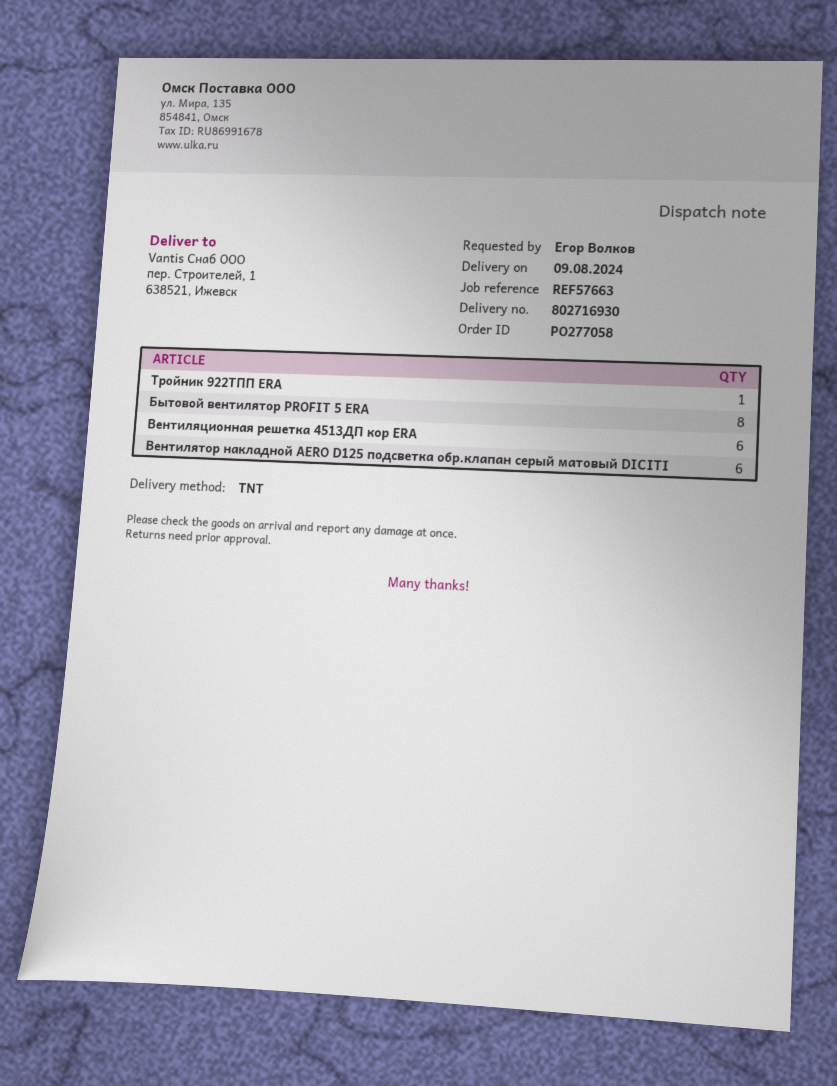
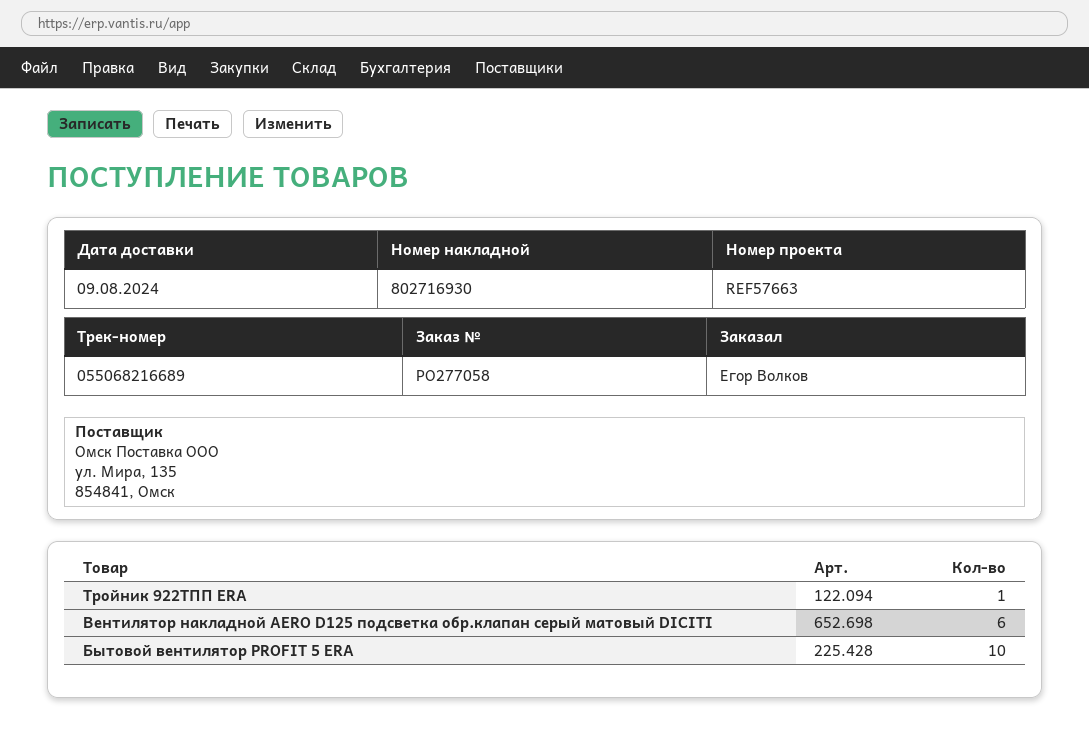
Бытовой вентилятор PROFIT 5 ERA: 8 -> 10
Вентиляционная решетка 4513ДП кор ERA: 6 -> none

